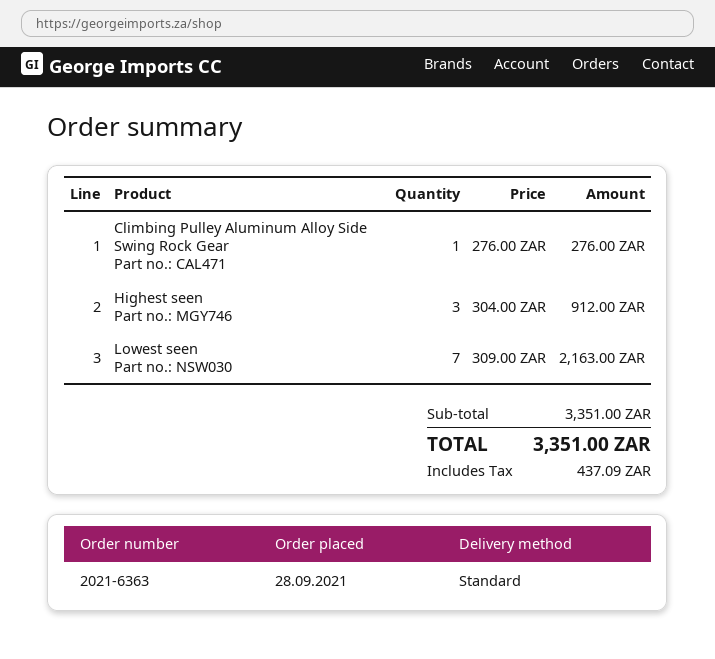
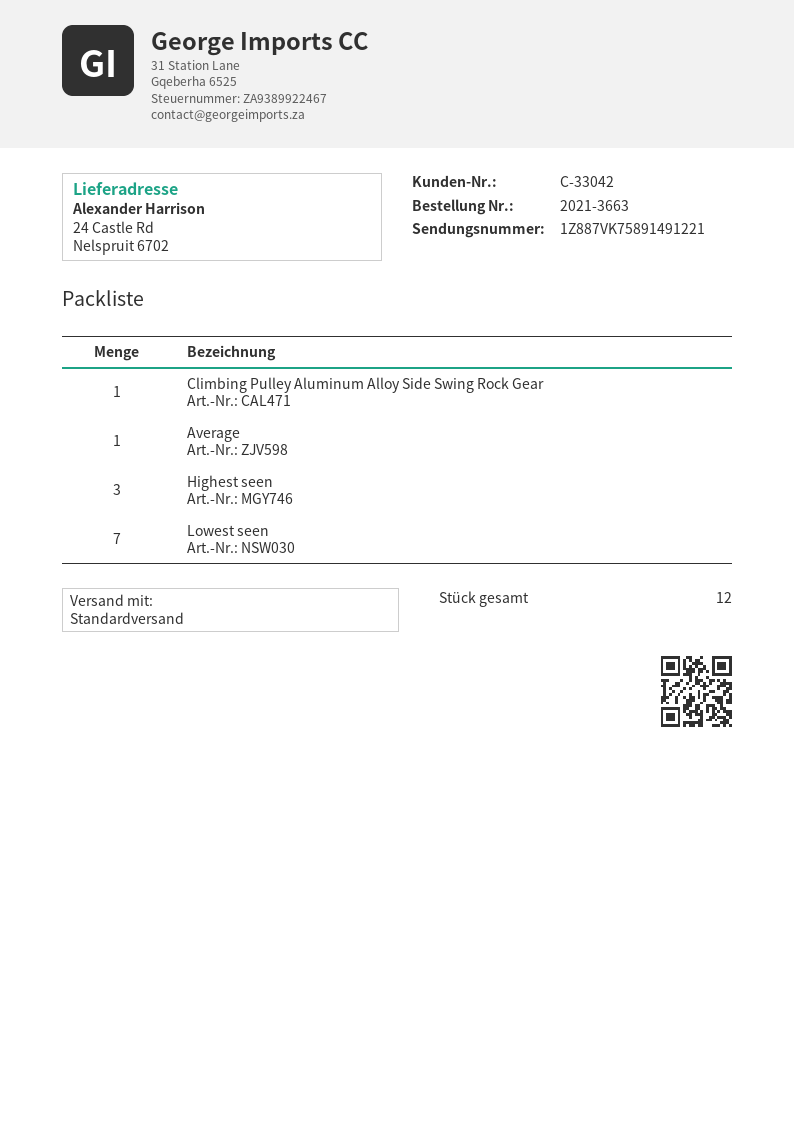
order number: 2021-6363 -> 2021-3663
Average: none -> 1

